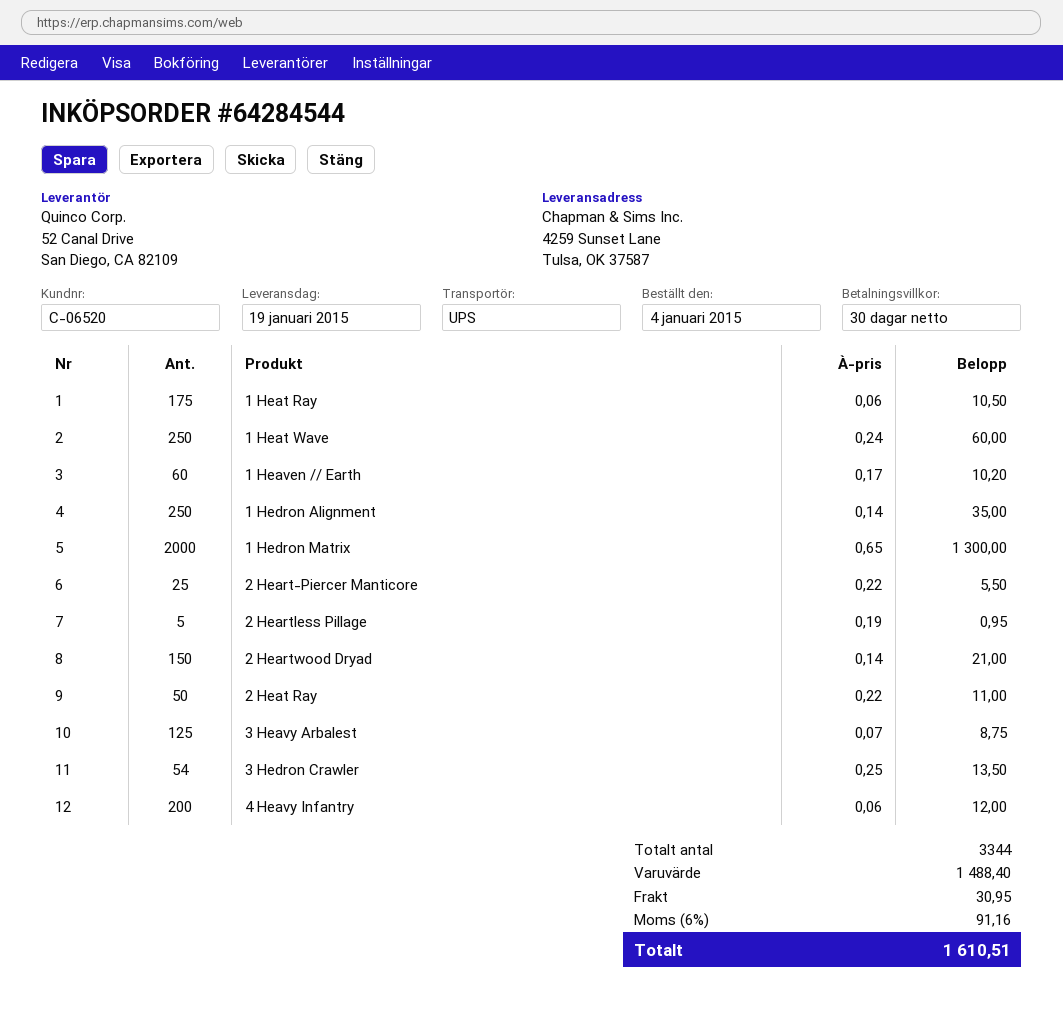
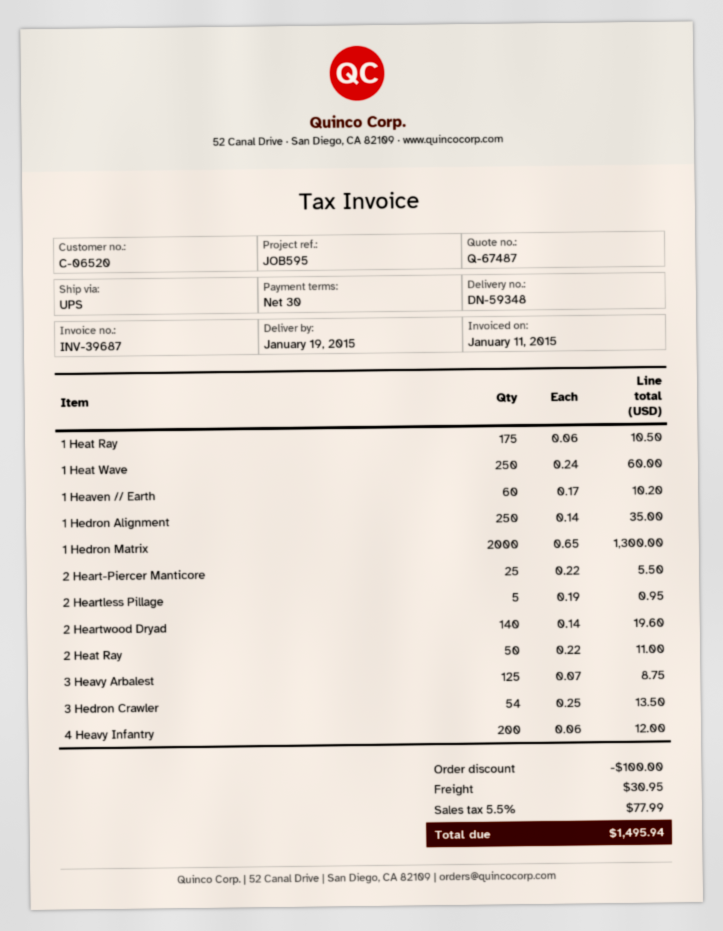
2 Heartwood Dryad: 150 x 0.14 = 21.00 -> 140 x 0.14 = 19.60
discount: none -> 100.00
tax: 6% = 91.16 -> 5.5% = 77.99
total: 1610.51 -> 1495.94

